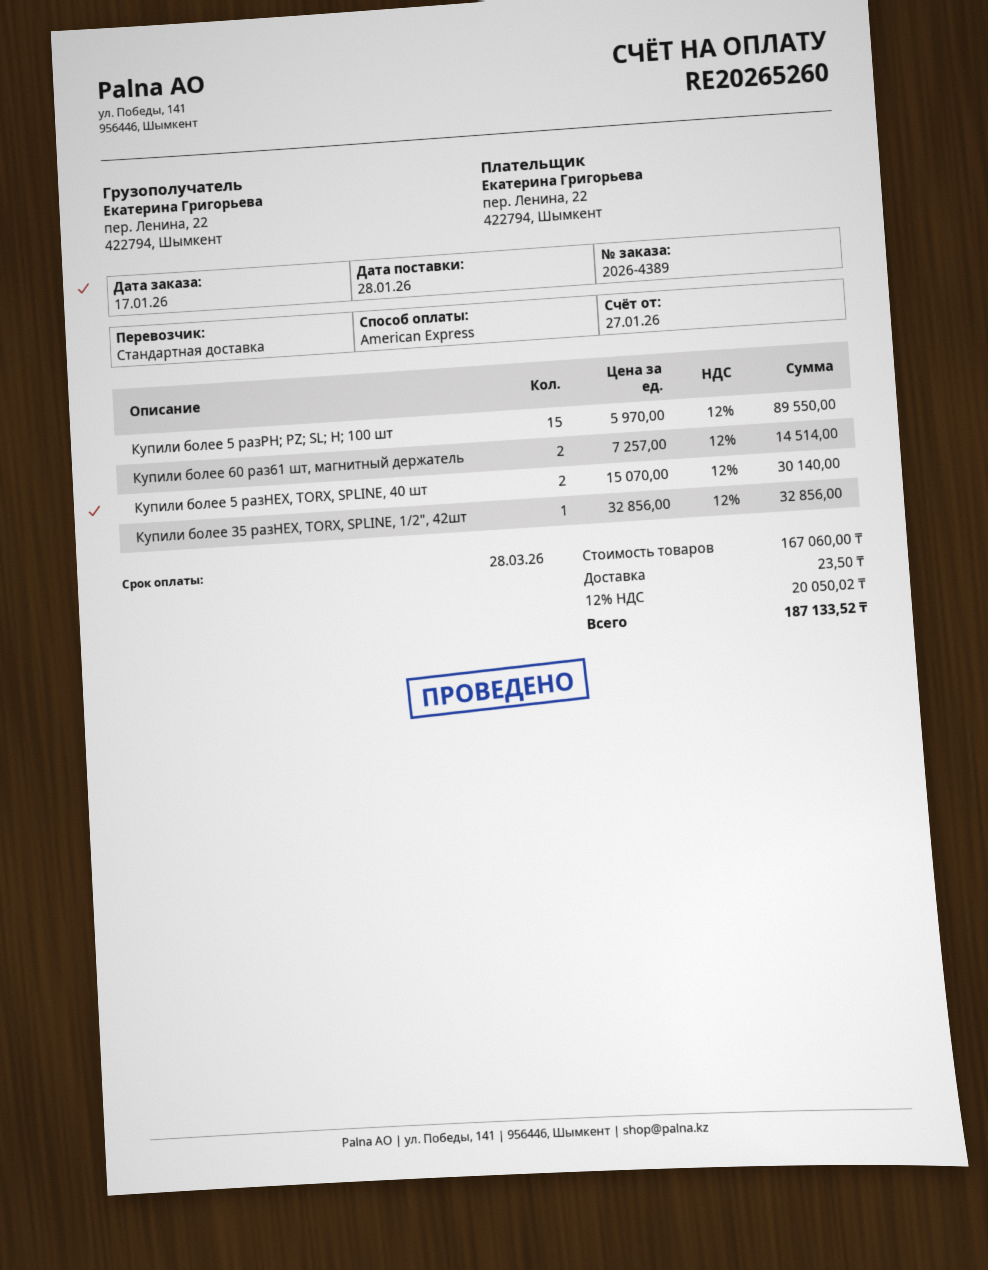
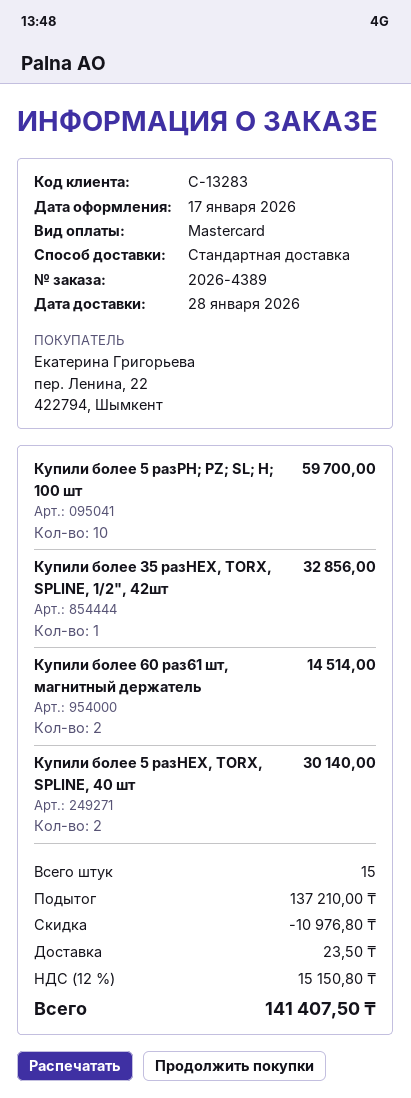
payment method: American Express -> Mastercard
Купили более 5 разPH; PZ; SL; H; 100 шт: 15 for 89550.00 -> 10 for 59700.00
subtotal: 167060.00 -> 137210.00
discount: none -> 10976.80
tax: 12% = 20050.02 -> 12% = 15150.80
total: 187133.52 -> 141407.50

